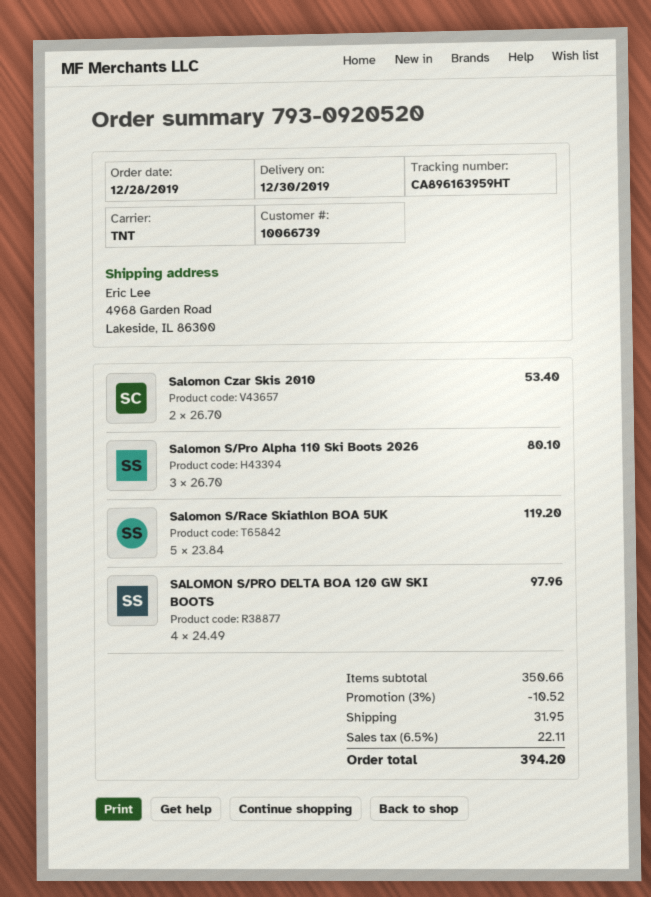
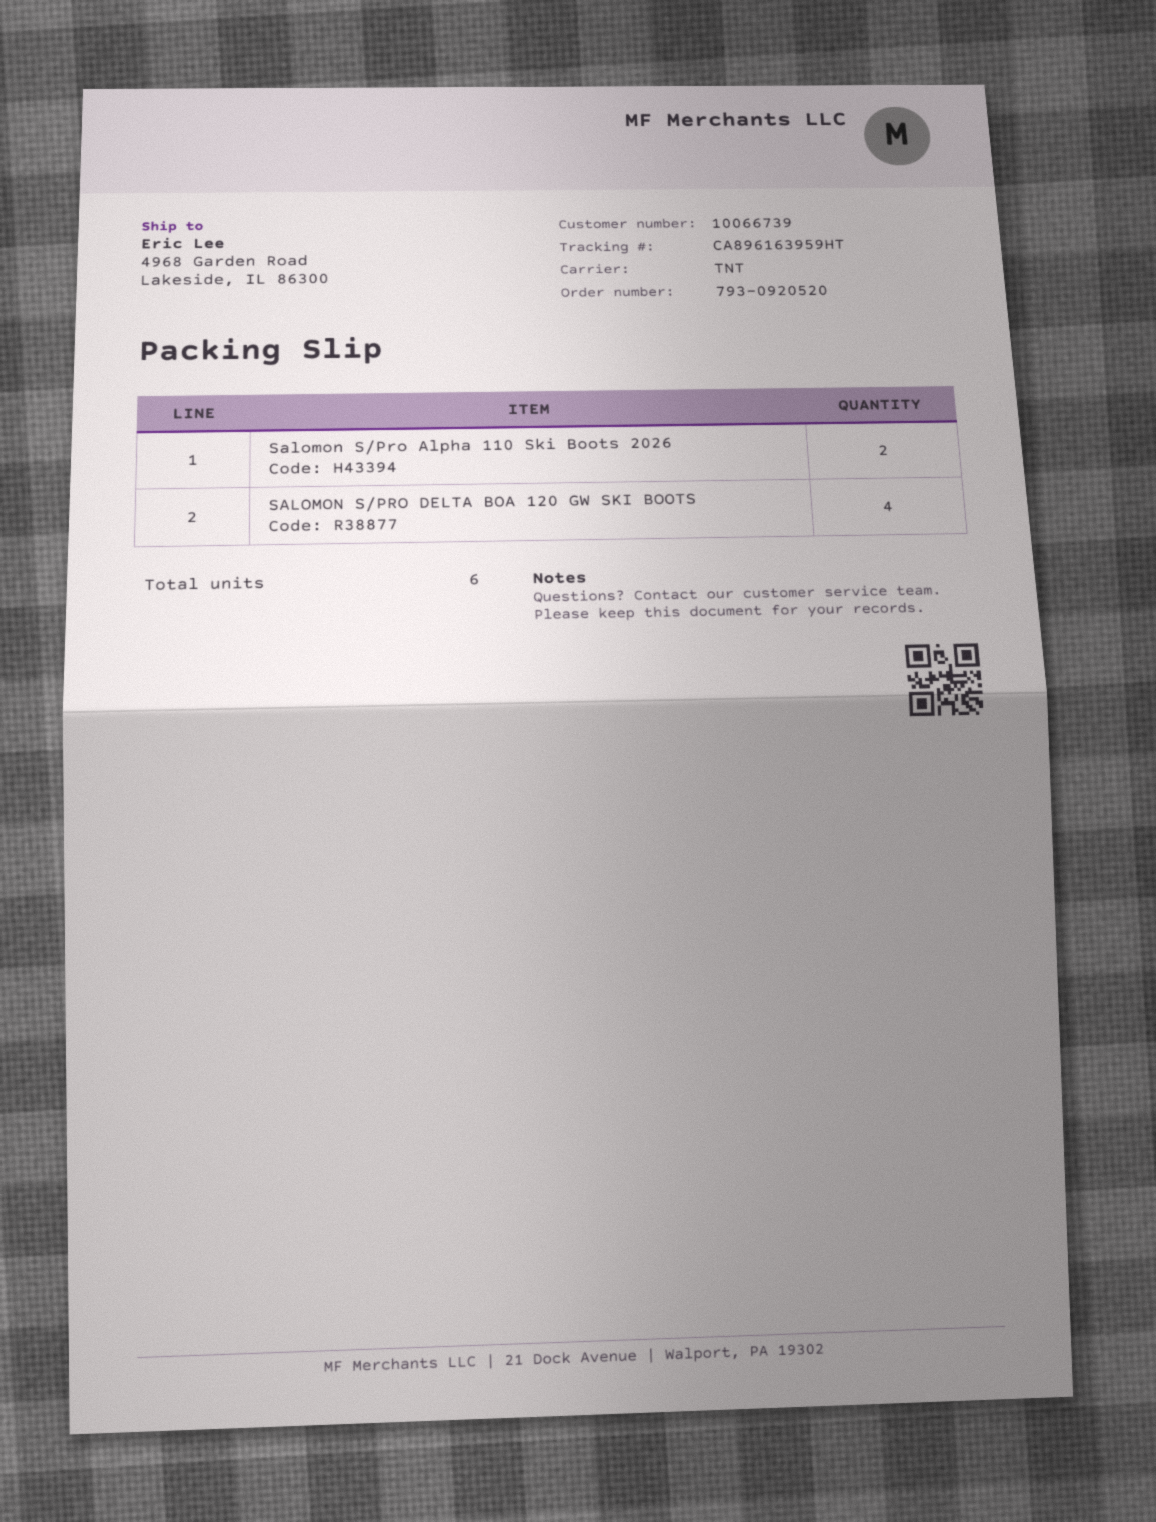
Salomon Czar Skis 2010: 2 -> none
Salomon S/Pro Alpha 110 Ski Boots 2026: 3 -> 2
Salomon S/Race Skiathlon BOA 5UK: 5 -> none

